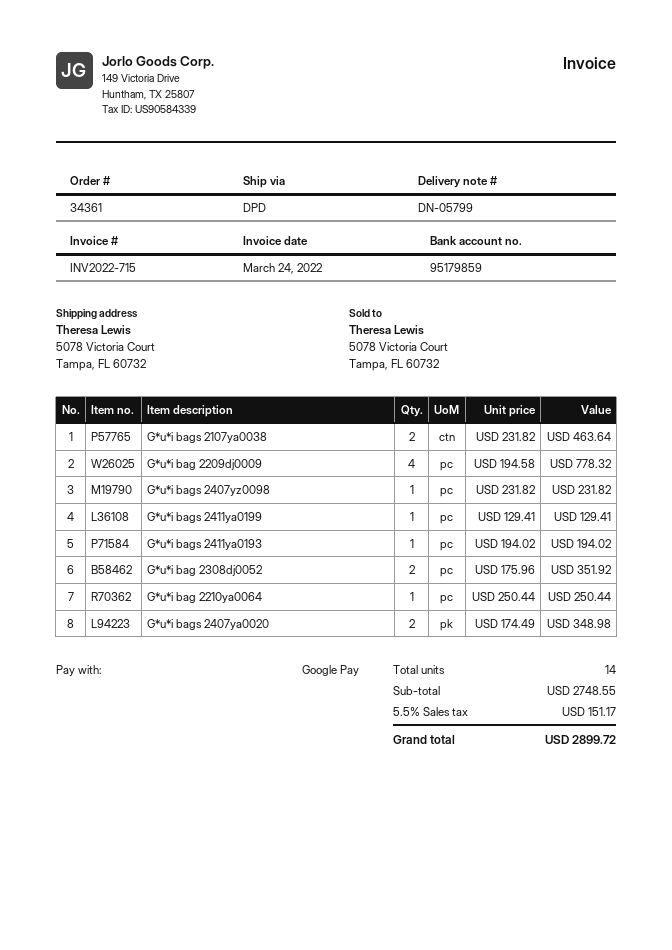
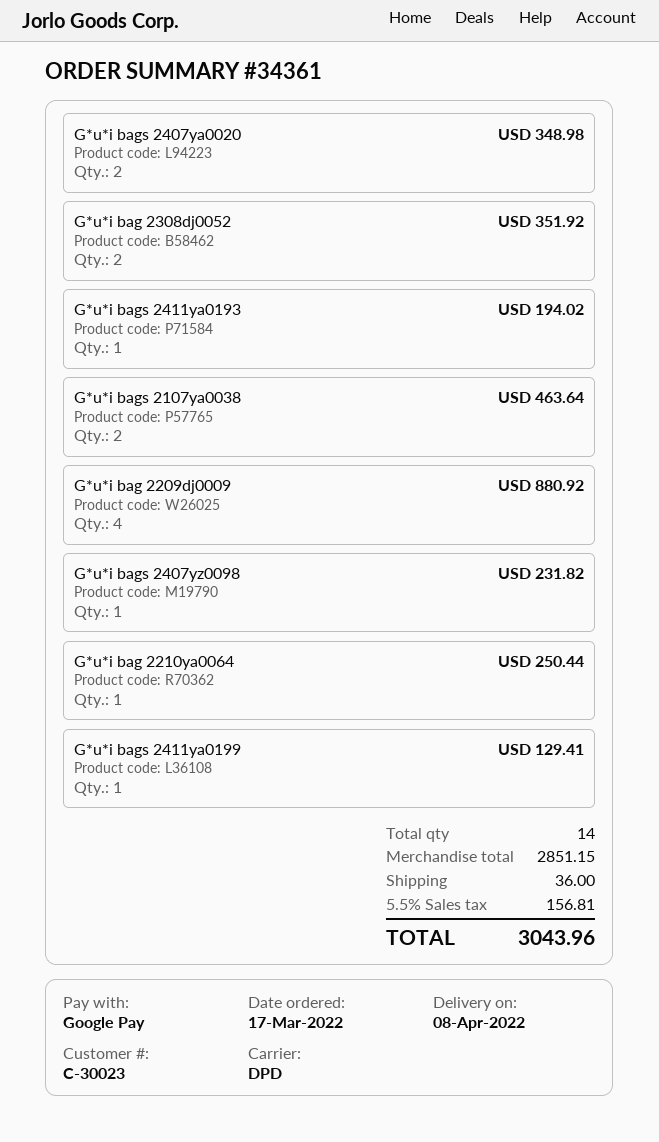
G*u*i bag 2209dj0009: 4 for 778.32 -> 4 for 880.92
subtotal: 2748.55 -> 2851.15
shipping: none -> 36.00
tax: 5.5% = 151.17 -> 5.5% = 156.81
total: 2899.72 -> 3043.96

